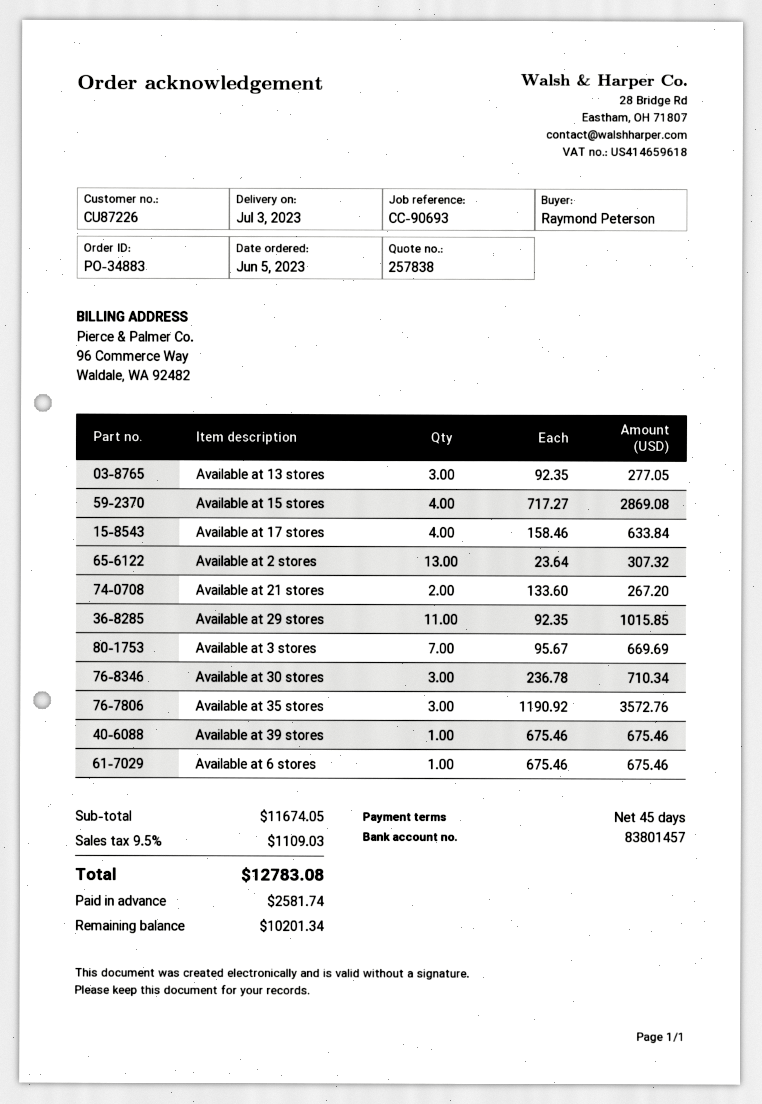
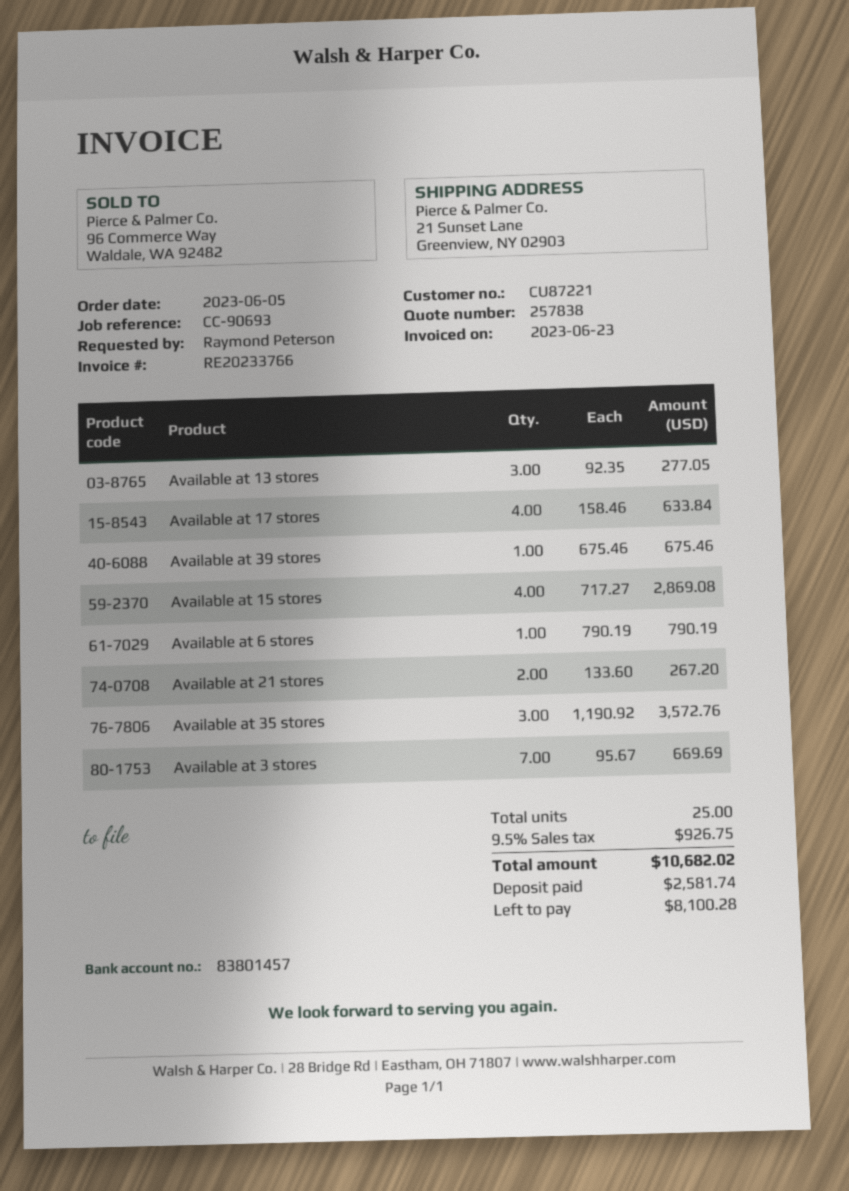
customer number: CU87226 -> CU87221
Available at 2 stores: 13 x 23.64 = 307.32 -> none
Available at 29 stores: 11 x 92.35 = 1015.85 -> none
Available at 30 stores: 3 x 236.78 = 710.34 -> none
Available at 6 stores: 1 x 675.46 = 675.46 -> 1 x 790.19 = 790.19
tax: 9.5% = 1109.03 -> 9.5% = 926.75
total: 12783.08 -> 10682.02
balance: 10201.34 -> 8100.28

